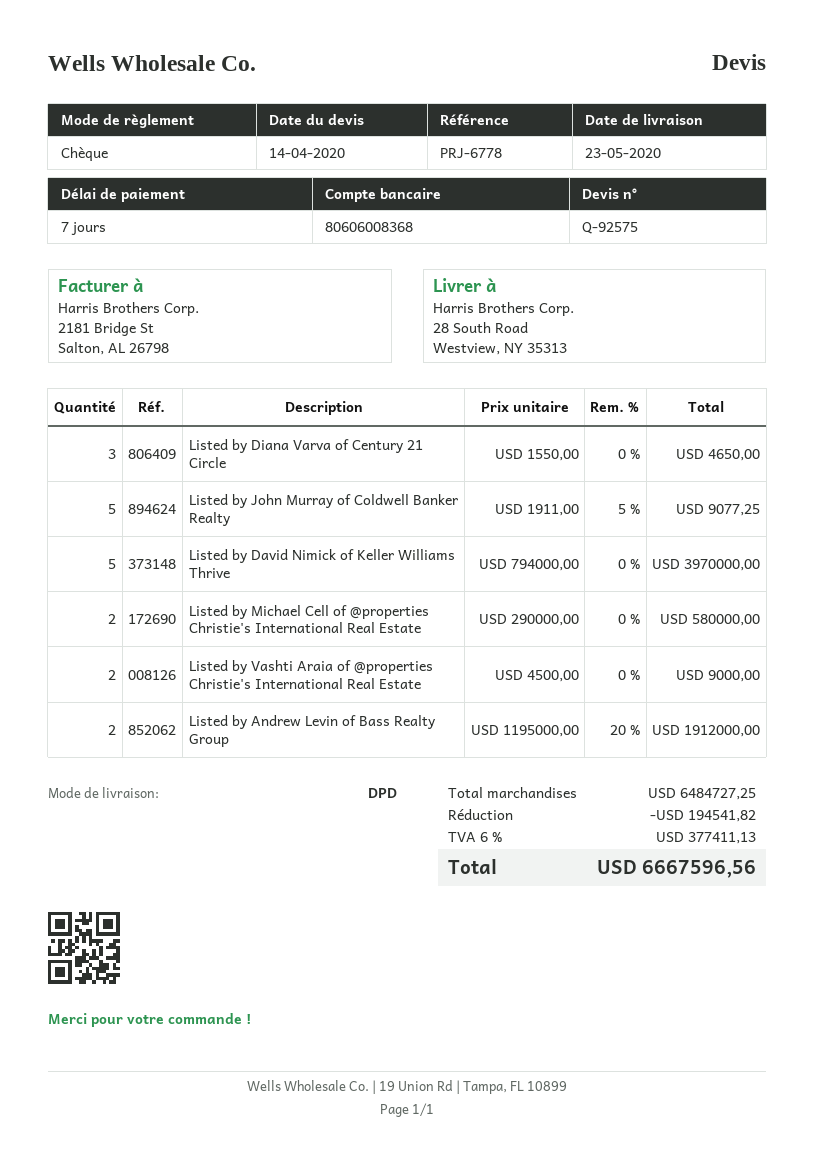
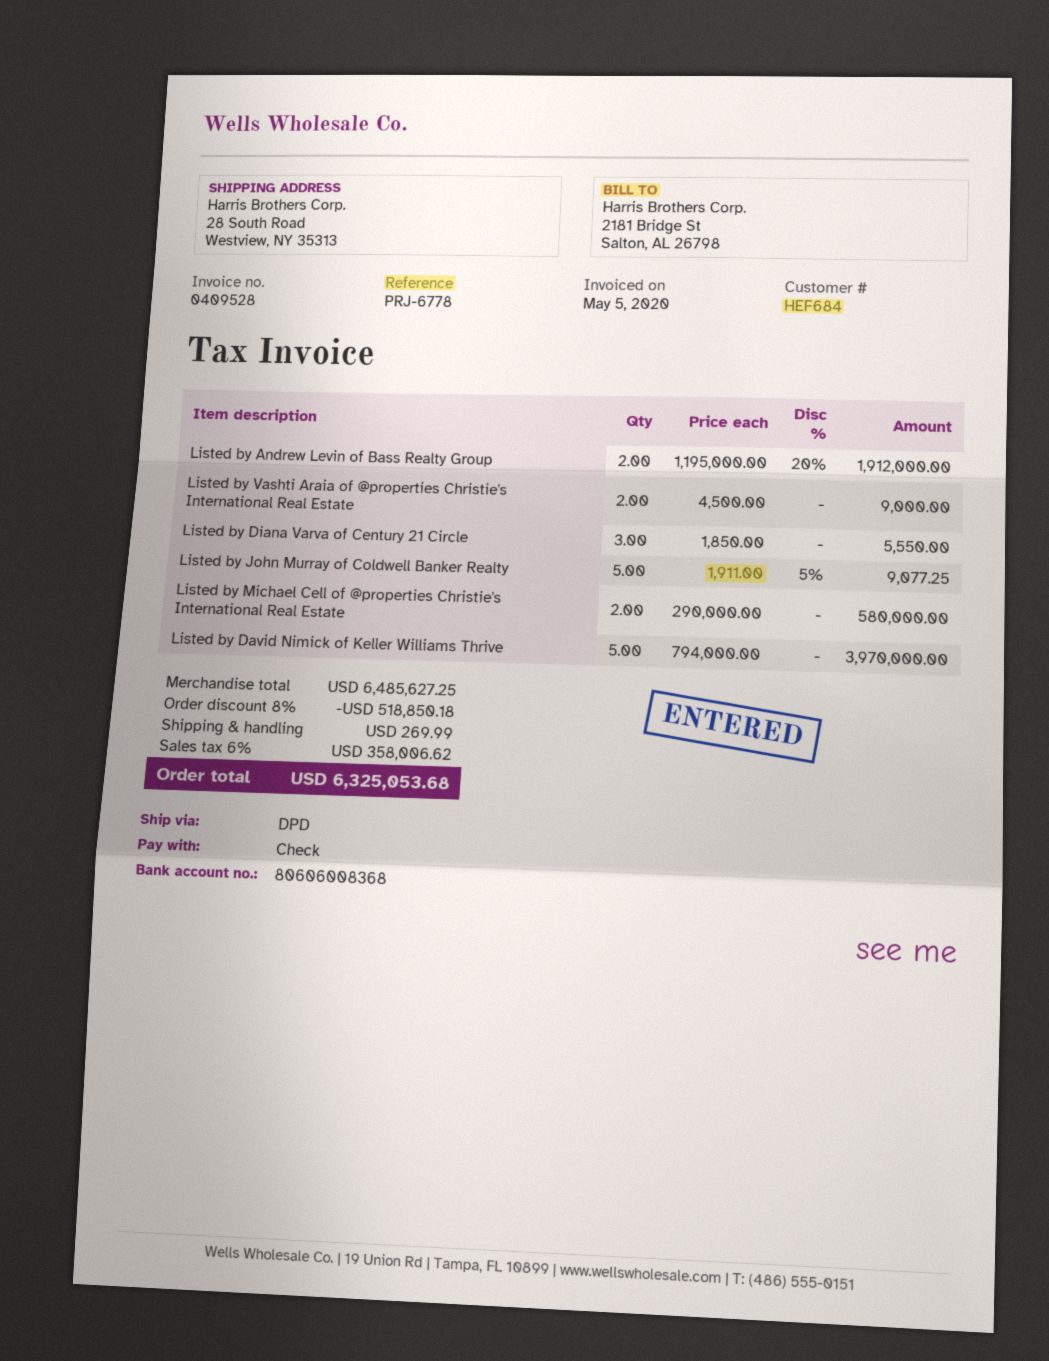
Listed by Diana Varva of Century 21 Circle: 3 x 1550.00 = 4650.00 -> 3 x 1850.00 = 5550.00
subtotal: 6484727.25 -> 6485627.25
discount: 194541.82 -> 518850.18
shipping: none -> 269.99
tax: 6% = 377411.13 -> 6% = 358006.62
total: 6667596.56 -> 6325053.68

